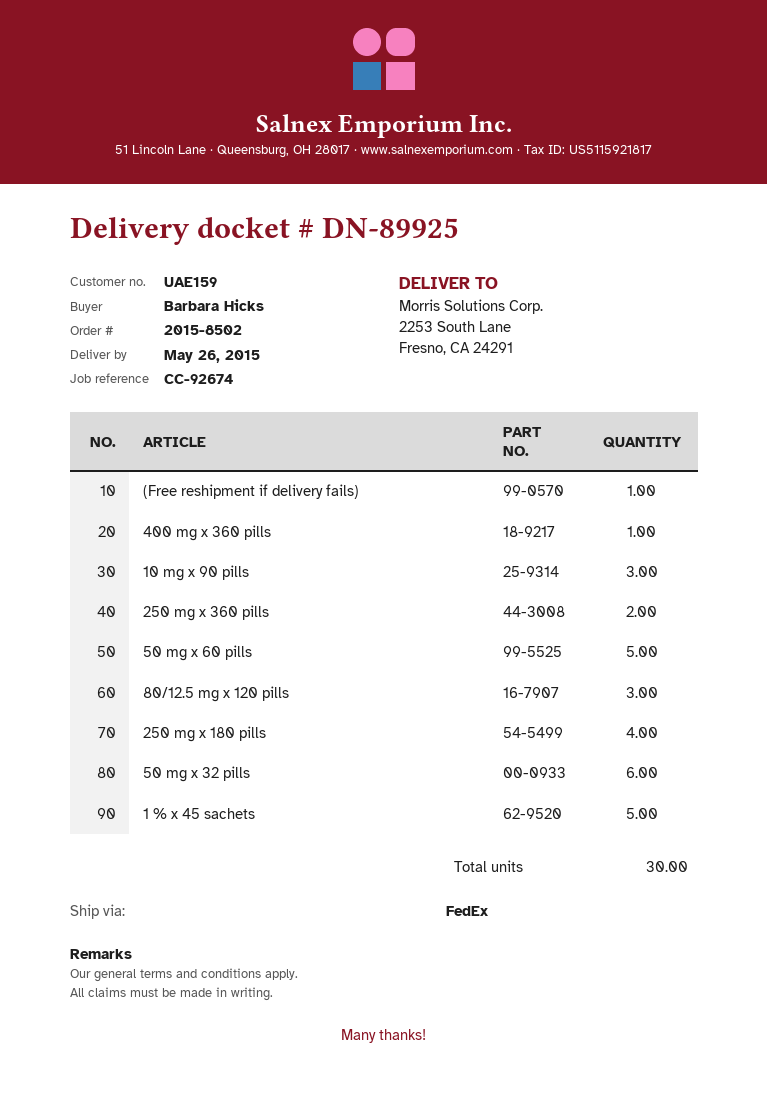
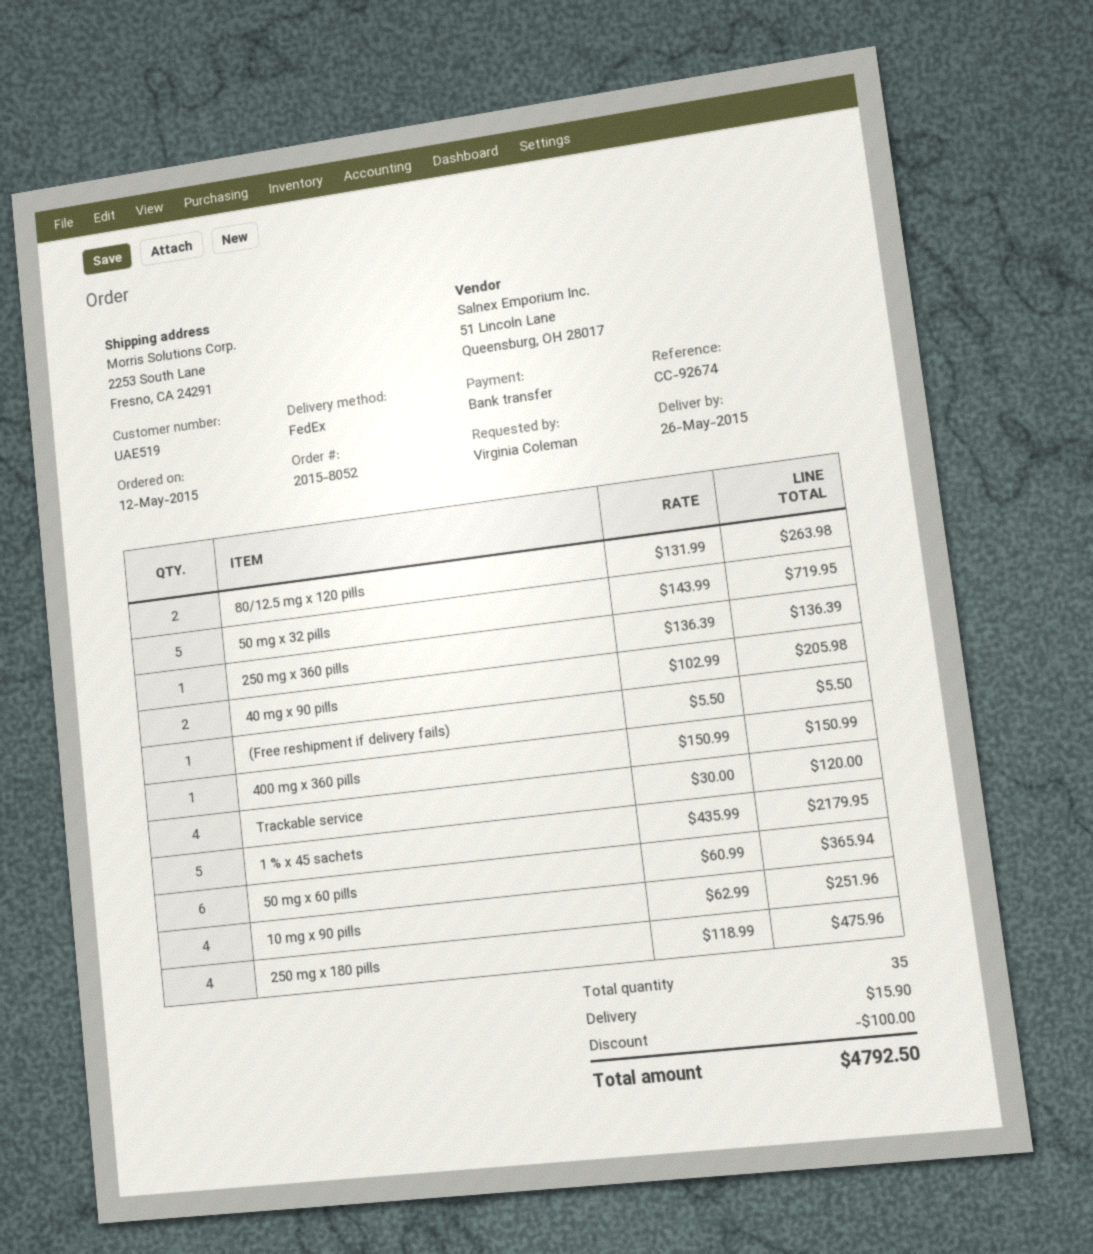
order number: 2015-8502 -> 2015-8052
customer number: UAE159 -> UAE519
ordered by: Barbara Hicks -> Virginia Coleman
10 mg x 90 pills: 3 -> 4
250 mg x 360 pills: 2 -> 1
50 mg x 60 pills: 5 -> 6
80/12.5 mg x 120 pills: 3 -> 2
50 mg x 32 pills: 6 -> 5
40 mg x 90 pills: none -> 2
Trackable service: none -> 4
total quantity: 30 -> 35

